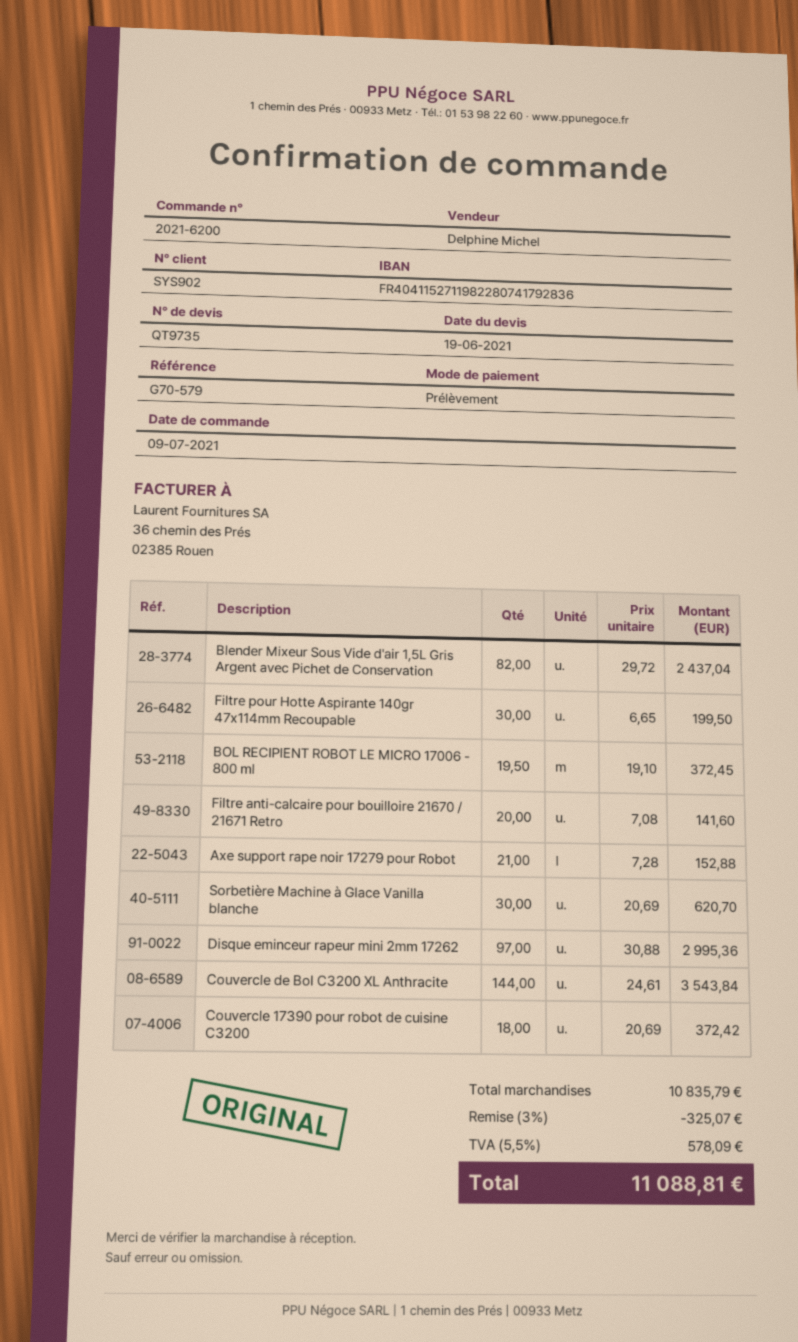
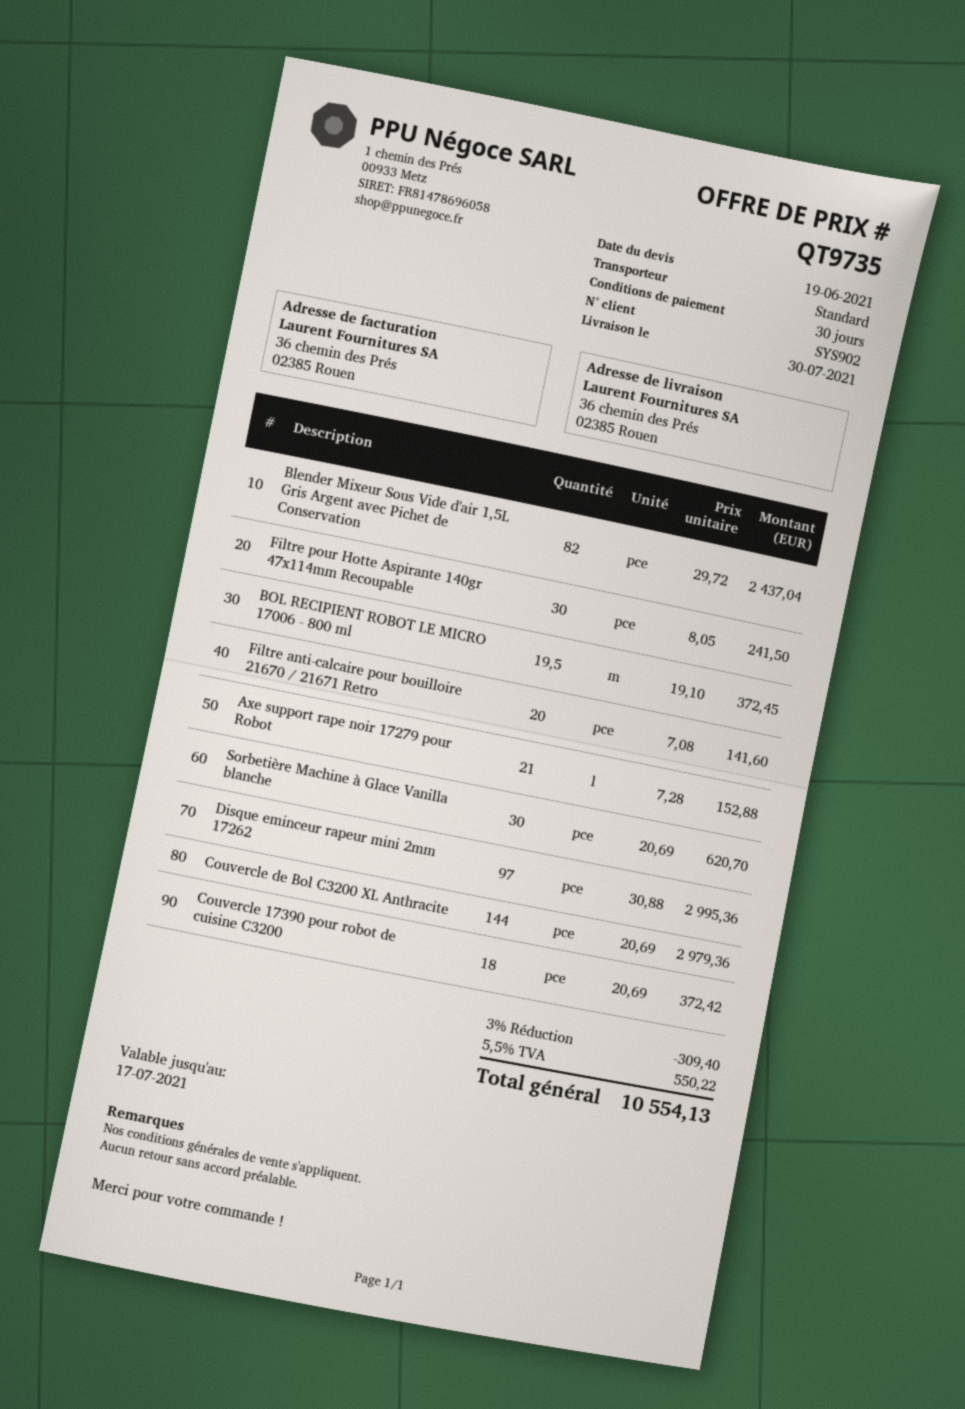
Filtre pour Hotte Aspirante 140gr 47x114mm Recoupable: 30 x 6.65 = 199.50 -> 30 x 8.05 = 241.50
Couvercle de Bol C3200 XL Anthracite: 144 x 24.61 = 3543.84 -> 144 x 20.69 = 2979.36
discount: 3% = 325.07 -> 3% = 309.40
tax: 5.5% = 578.09 -> 5.5% = 550.22
total: 11088.81 -> 10554.13

